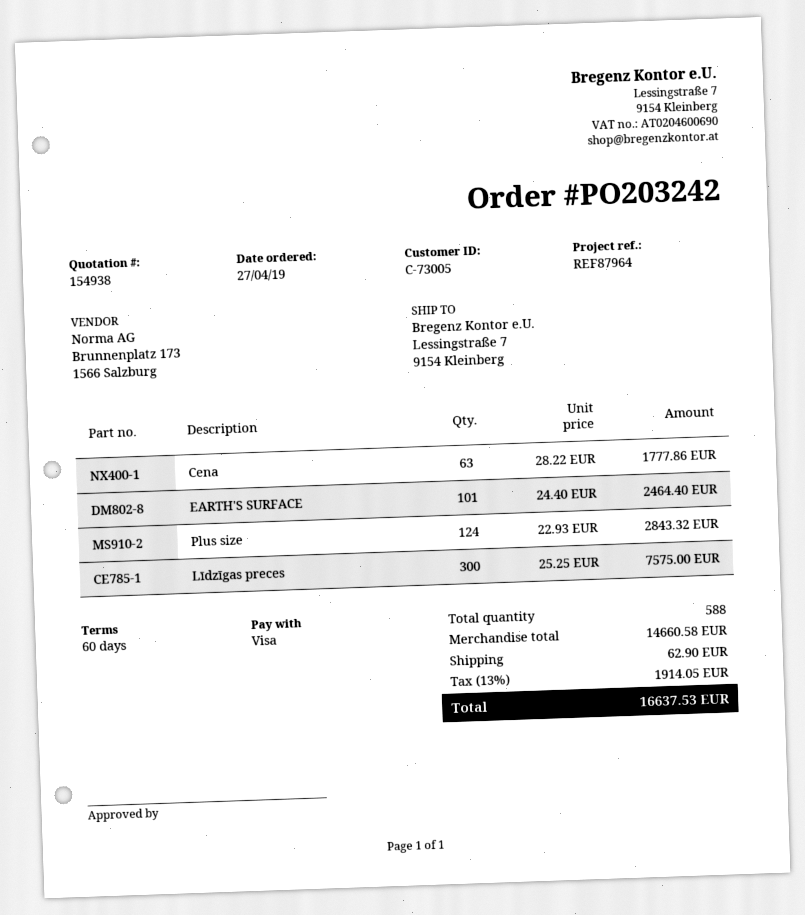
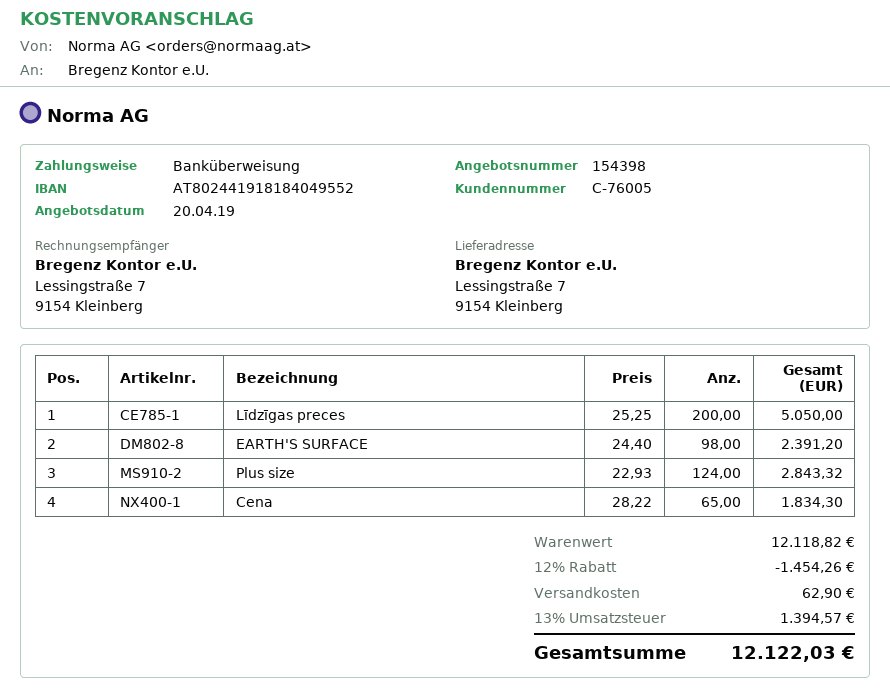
quote number: 154938 -> 154398
customer number: C-73005 -> C-76005
payment method: Visa -> bank transfer
Cena: 63 x 28.22 = 1777.86 -> 65 x 28.22 = 1834.30
EARTH'S SURFACE: 101 x 24.40 = 2464.40 -> 98 x 24.40 = 2391.20
Līdzīgas preces: 300 x 25.25 = 7575.00 -> 200 x 25.25 = 5050.00
subtotal: 14660.58 -> 12118.82
discount: none -> 12% = 1454.26
tax: 13% = 1914.05 -> 13% = 1394.57
total: 16637.53 -> 12122.03

